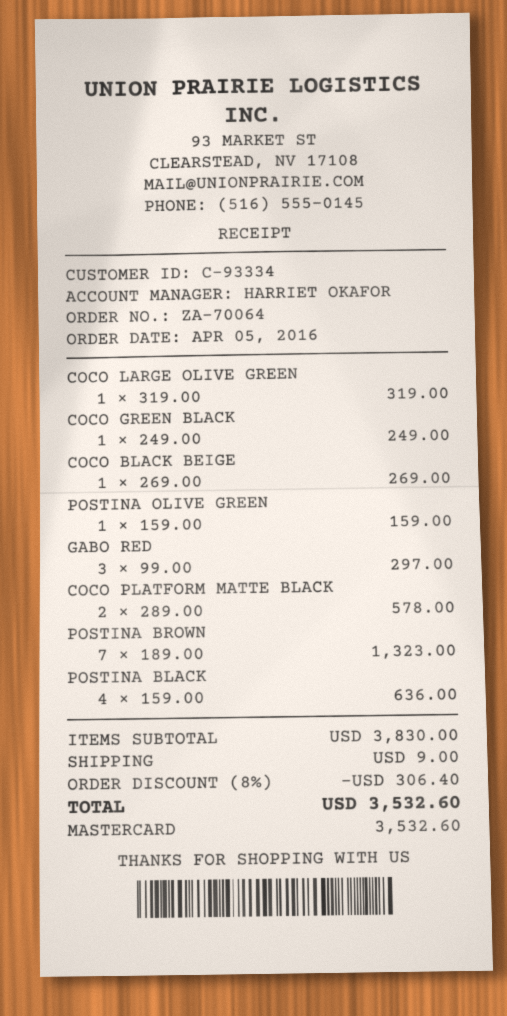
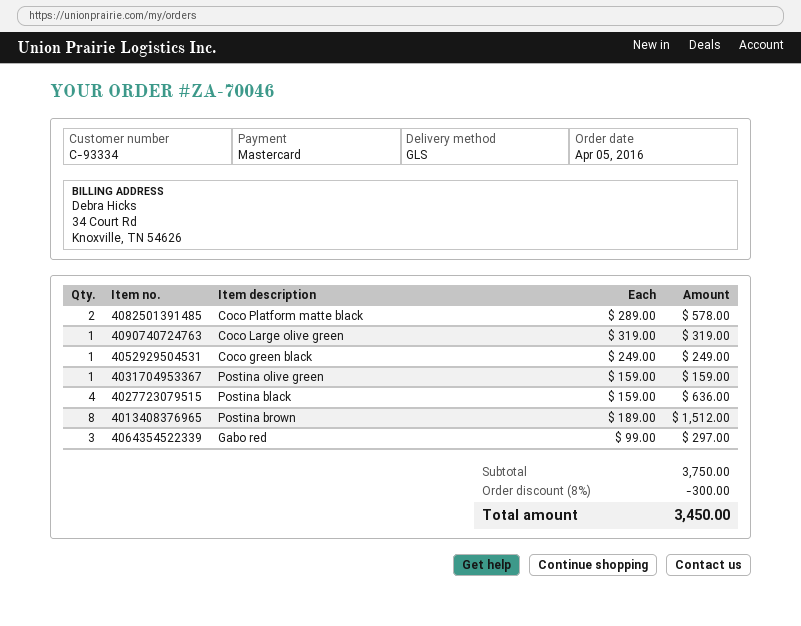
order number: ZA-70064 -> ZA-70046
COCO BLACK BEIGE: 1 x 269.00 = 269.00 -> none
POSTINA BROWN: 7 x 189.00 = 1323.00 -> 8 x 189.00 = 1512.00
subtotal: 3830.00 -> 3750.00
discount: 8% = 306.40 -> 8% = 300.00
shipping: 9.00 -> none
total: 3532.60 -> 3450.00

